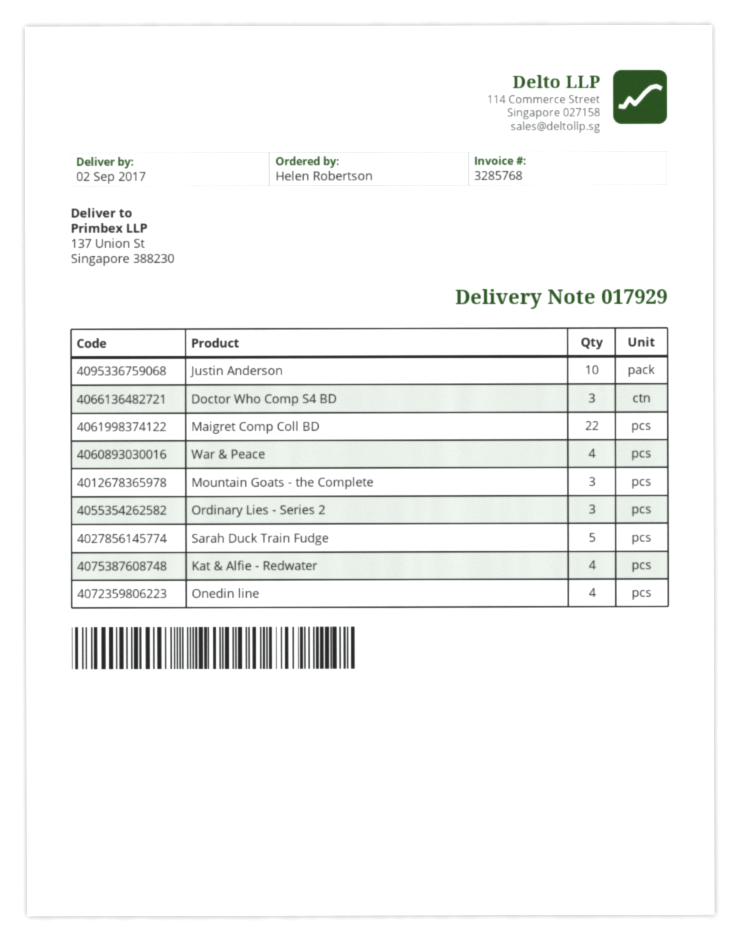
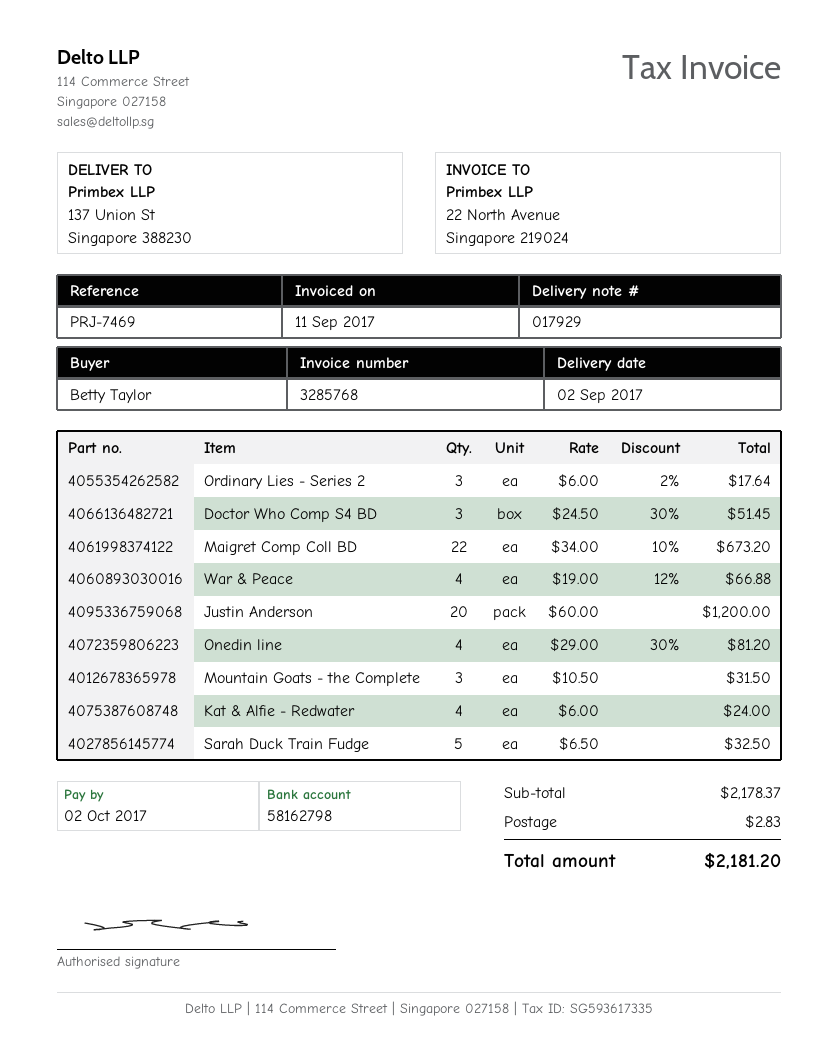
ordered by: Helen Robertson -> Betty Taylor
Justin Anderson: 10 -> 20

